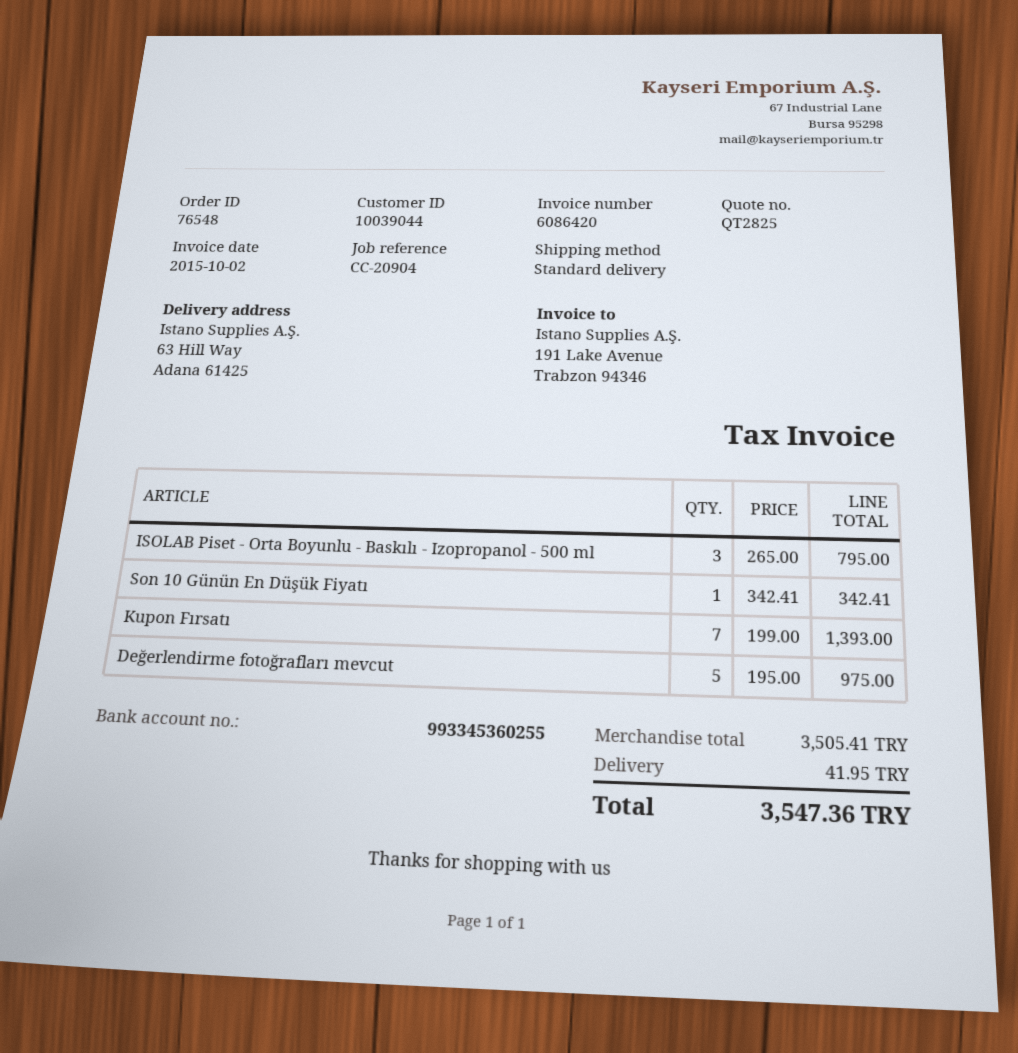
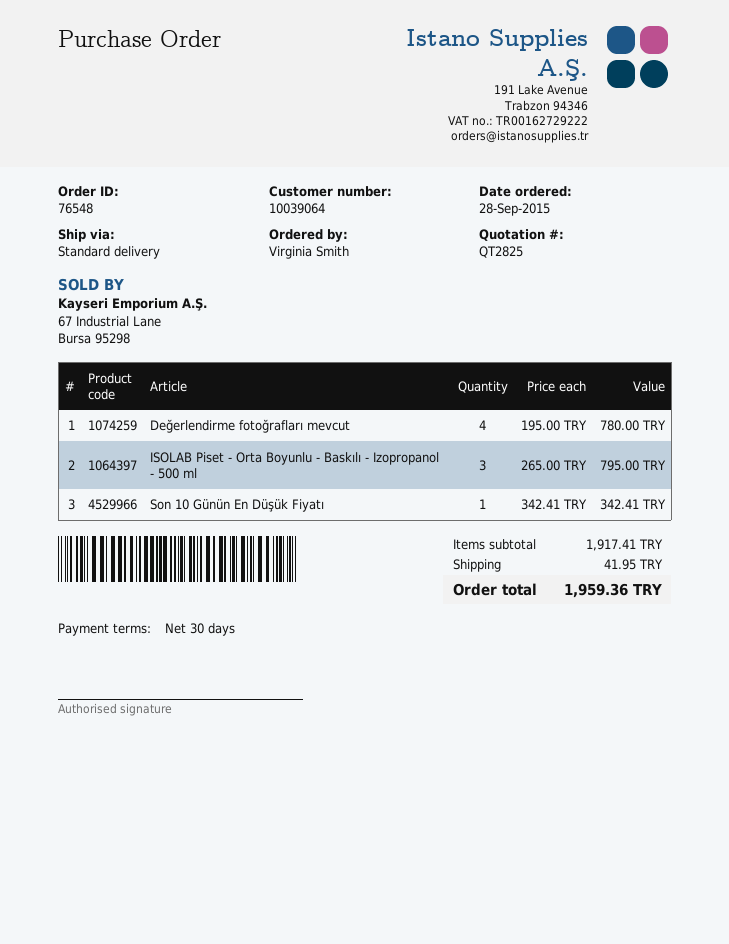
customer number: 10039044 -> 10039064
Kupon Fırsatı: 7 x 199.00 = 1393.00 -> none
Değerlendirme fotoğrafları mevcut: 5 x 195.00 = 975.00 -> 4 x 195.00 = 780.00
subtotal: 3505.41 -> 1917.41
total: 3547.36 -> 1959.36

